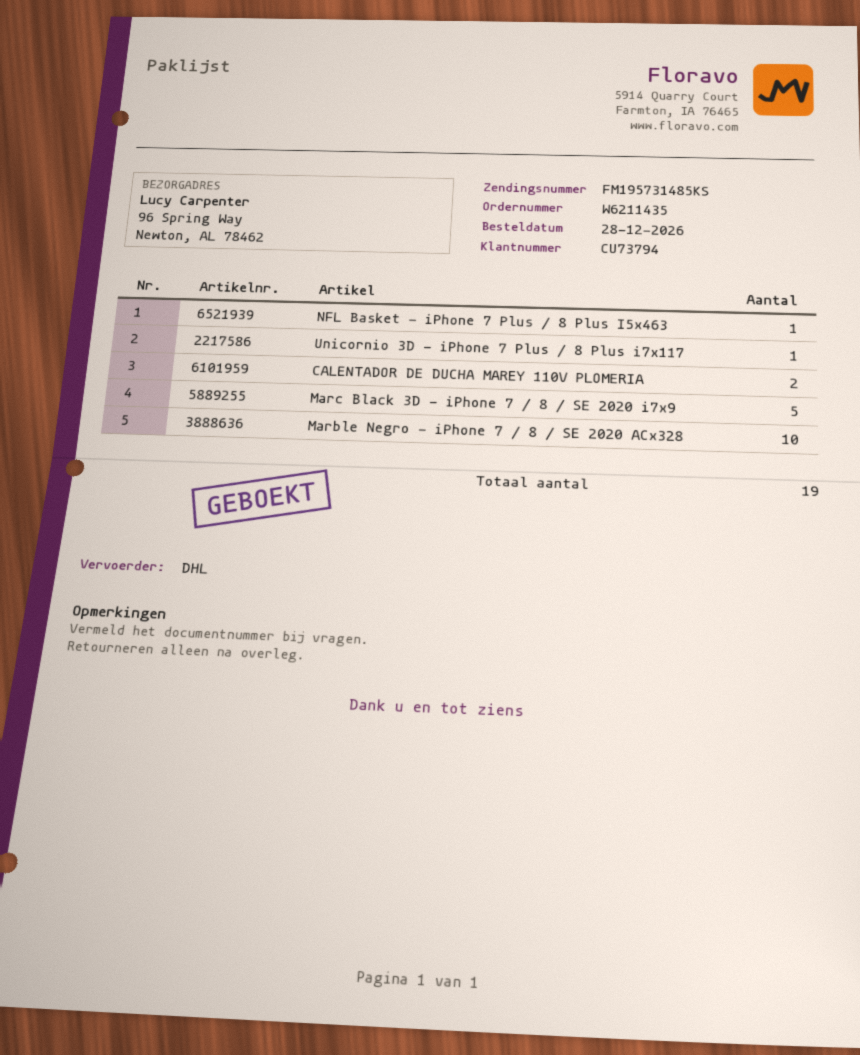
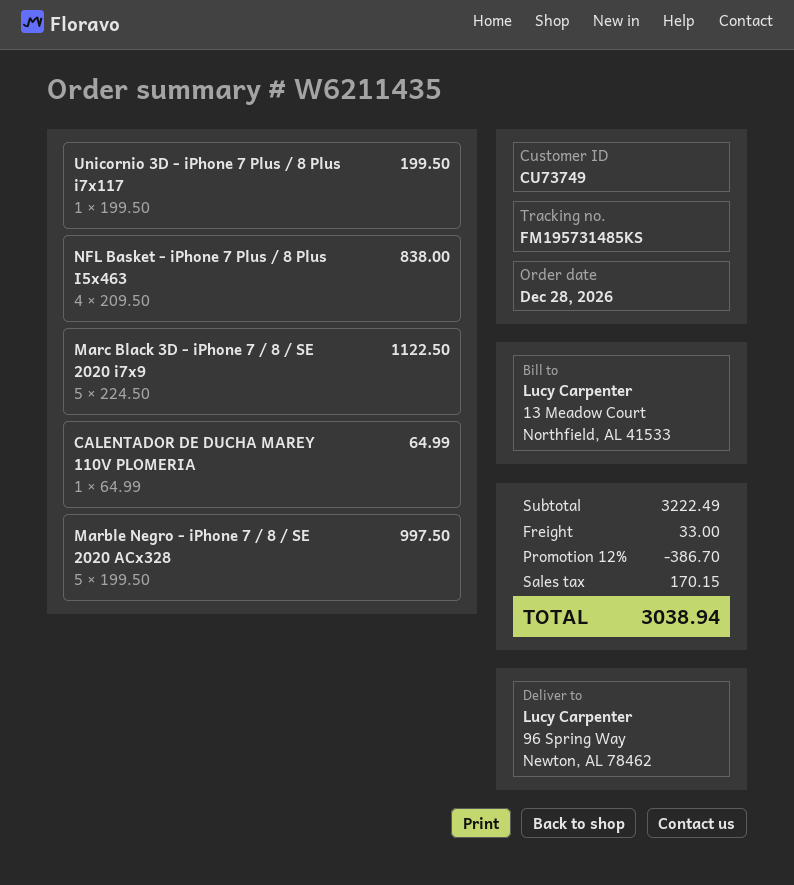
customer number: CU73794 -> CU73749
NFL Basket - iPhone 7 Plus / 8 Plus I5x463: 1 -> 4
CALENTADOR DE DUCHA MAREY 110V PLOMERIA: 2 -> 1
Marble Negro - iPhone 7 / 8 / SE 2020 ACx328: 10 -> 5

